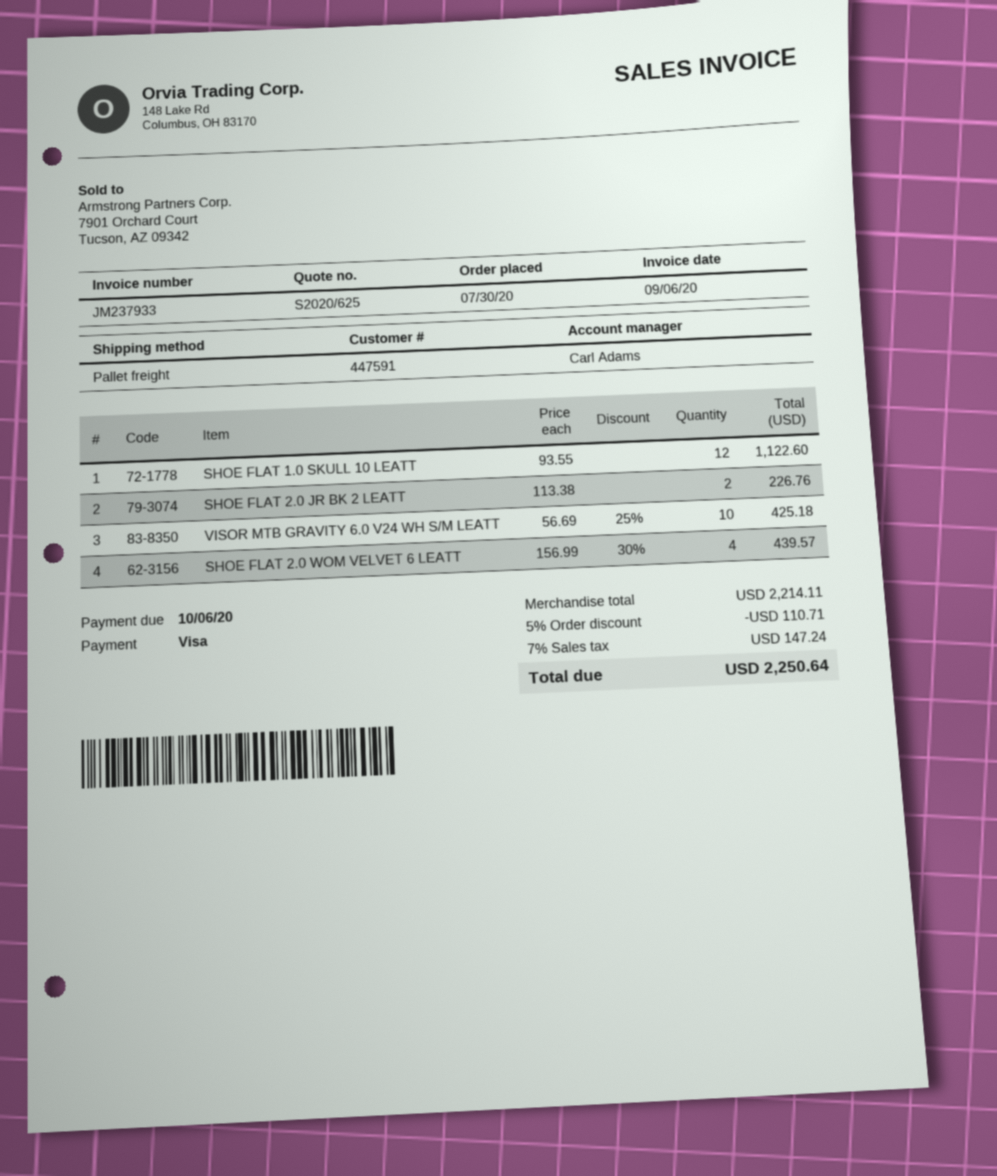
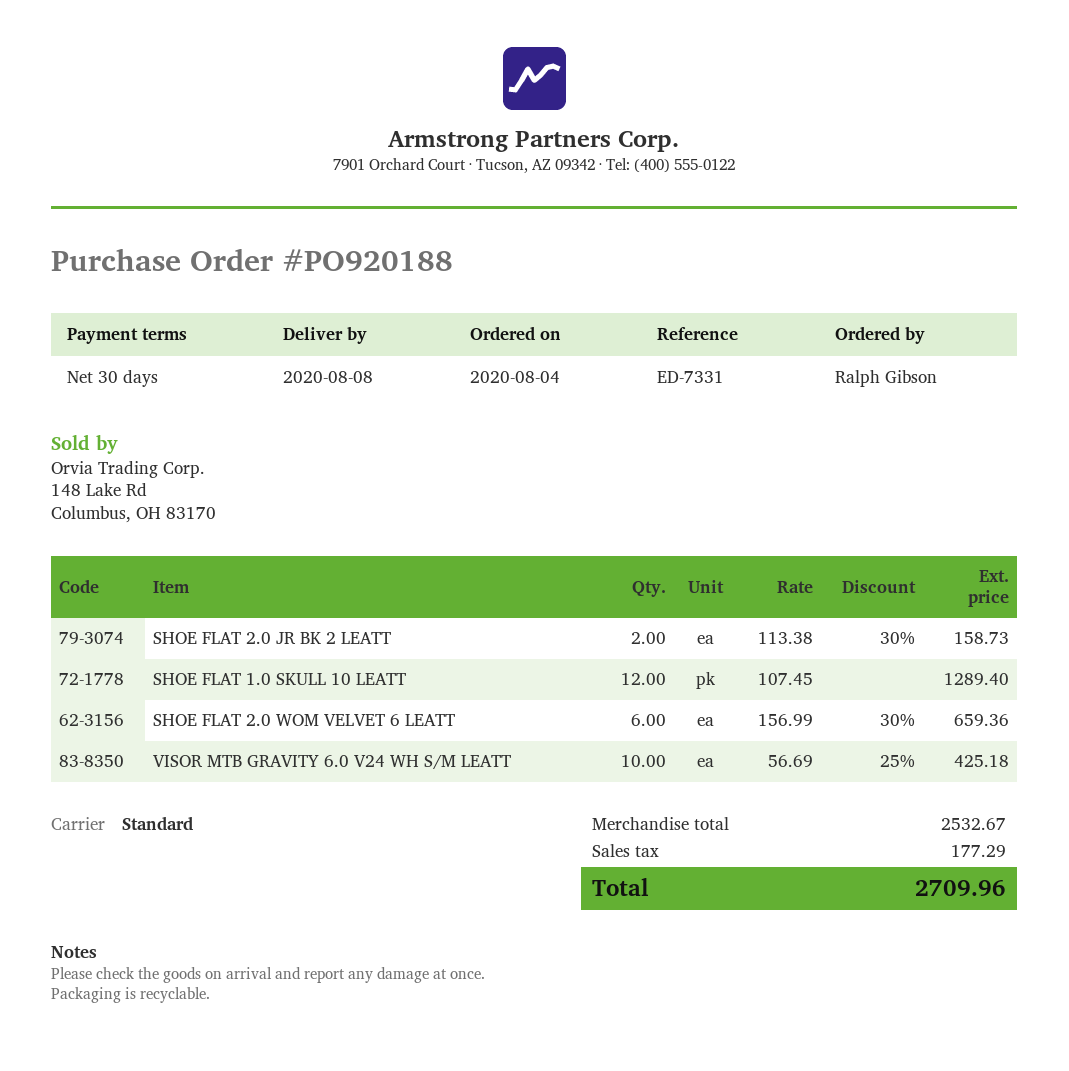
order date: 2020-07-30 -> 2020-08-04
shipping method: pallet freight -> standard
SHOE FLAT 1.0 SKULL 10 LEATT: 12 x 93.55 = 1122.60 -> 12 x 107.45 = 1289.40
SHOE FLAT 2.0 JR BK 2 LEATT: 2 x 113.38 = 226.76 -> 2 x 113.38 - 30% = 158.73
SHOE FLAT 2.0 WOM VELVET 6 LEATT: 4 x 156.99 - 30% = 439.57 -> 6 x 156.99 - 30% = 659.36
subtotal: 2214.11 -> 2532.67
discount: 5% = 110.71 -> none
tax: 147.24 -> 177.29
total: 2250.64 -> 2709.96

